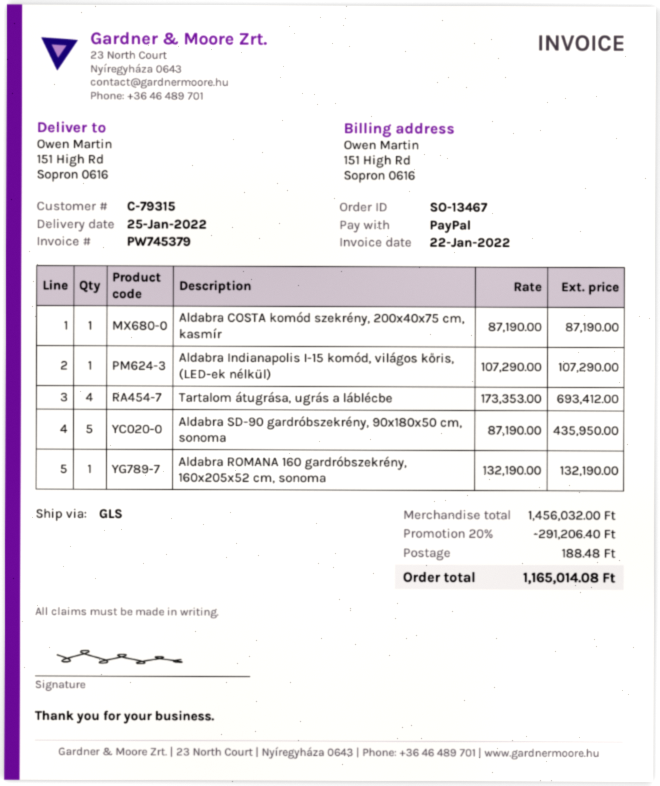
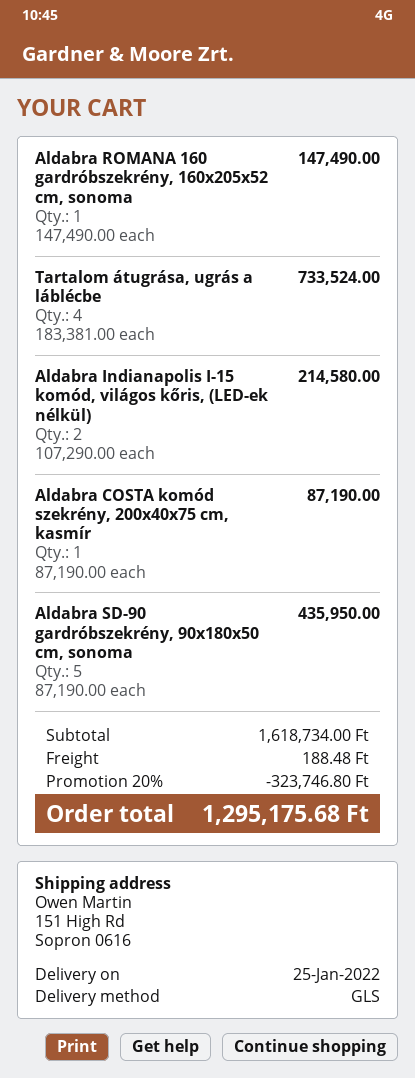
Aldabra Indianapolis I-15 komód, világos kőris, (LED-ek nélkül): 1 x 107290.00 = 107290.00 -> 2 x 107290.00 = 214580.00
Tartalom átugrása, ugrás a láblécbe: 4 x 173353.00 = 693412.00 -> 4 x 183381.00 = 733524.00
Aldabra ROMANA 160 gardróbszekrény, 160x205x52 cm, sonoma: 1 x 132190.00 = 132190.00 -> 1 x 147490.00 = 147490.00
subtotal: 1456032.00 -> 1618734.00
discount: 20% = 291206.40 -> 20% = 323746.80
total: 1165014.08 -> 1295175.68

